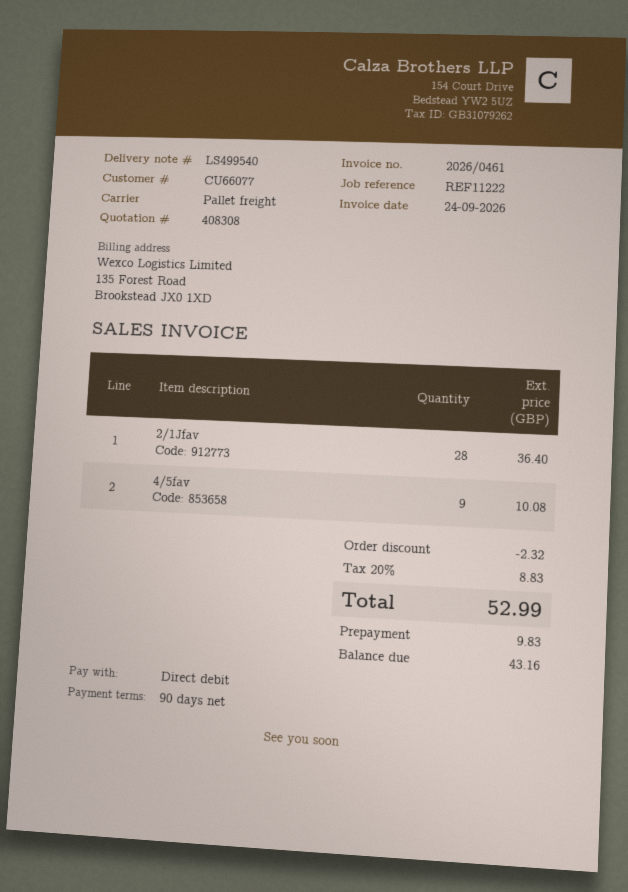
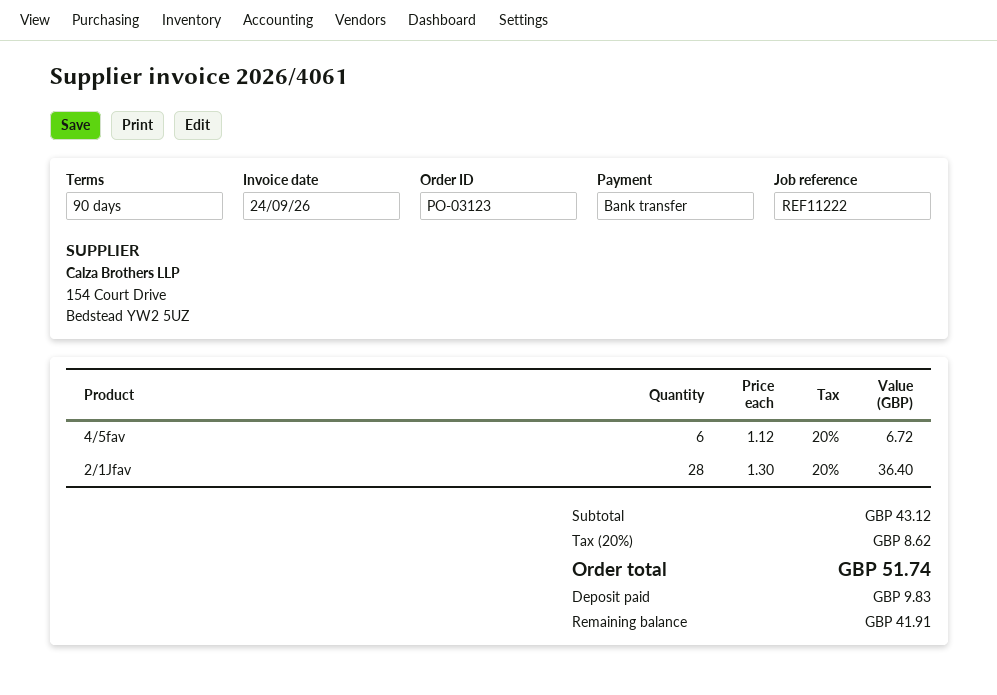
invoice number: 2026/0461 -> 2026/4061
payment method: direct debit -> bank transfer
4/5fav: 9 for 10.08 -> 6 for 6.72
discount: 2.32 -> none
tax: 20% = 8.83 -> 20% = 8.62
total: 52.99 -> 51.74
balance: 43.16 -> 41.91

